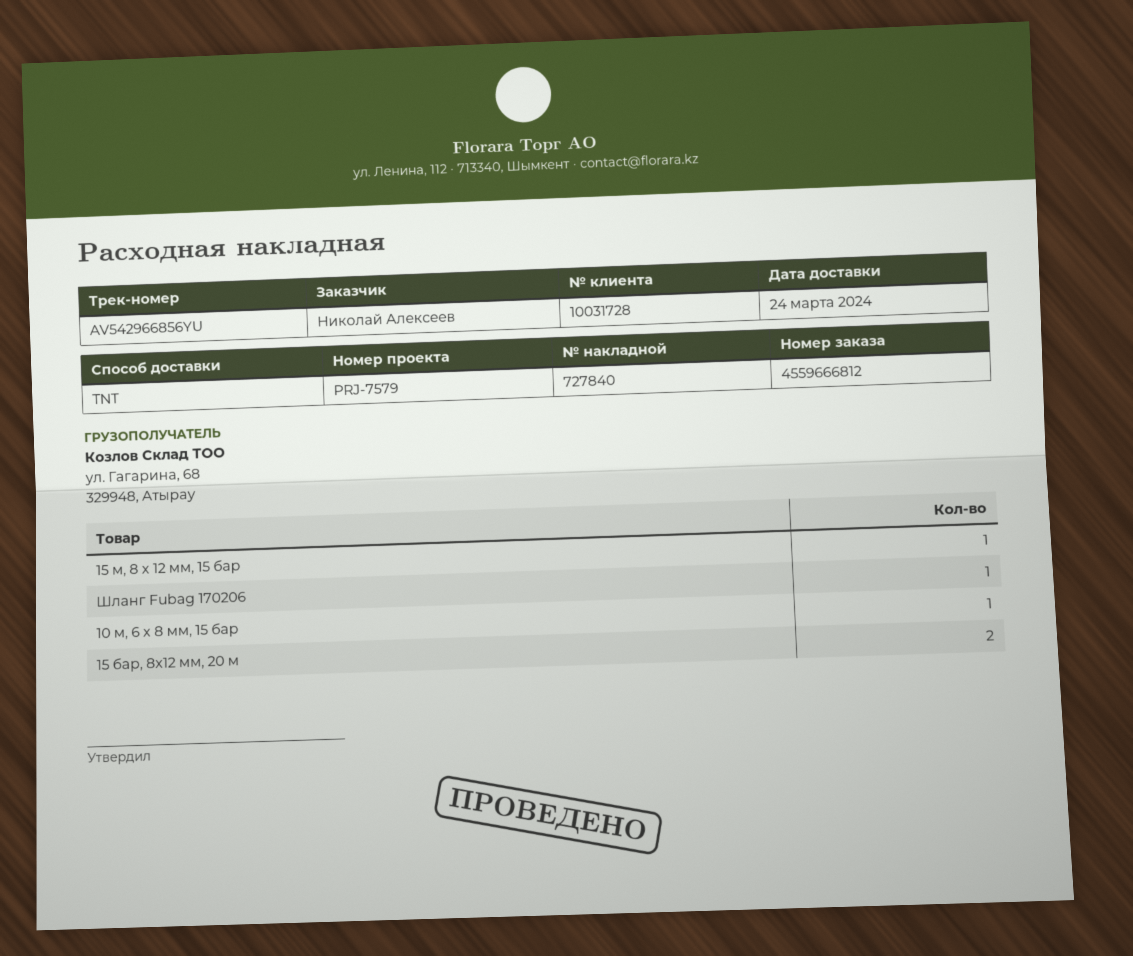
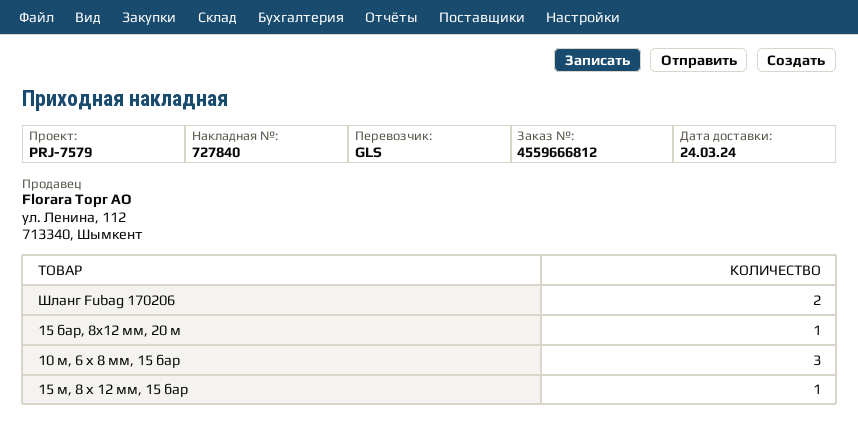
shipping method: TNT -> GLS
Шланг Fubag 170206: 1 -> 2
10 м, 6 х 8 мм, 15 бар: 1 -> 3
15 бар, 8x12 мм, 20 м: 2 -> 1

